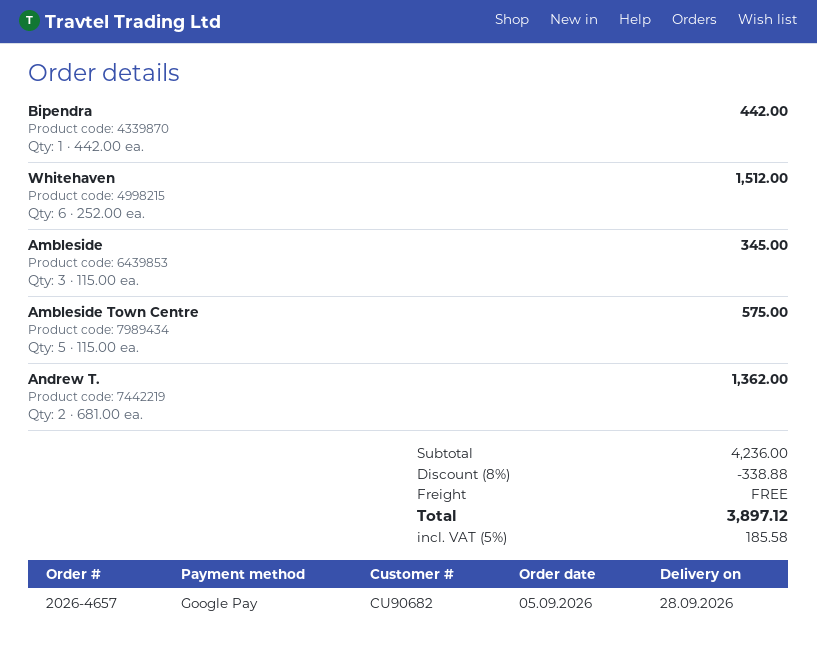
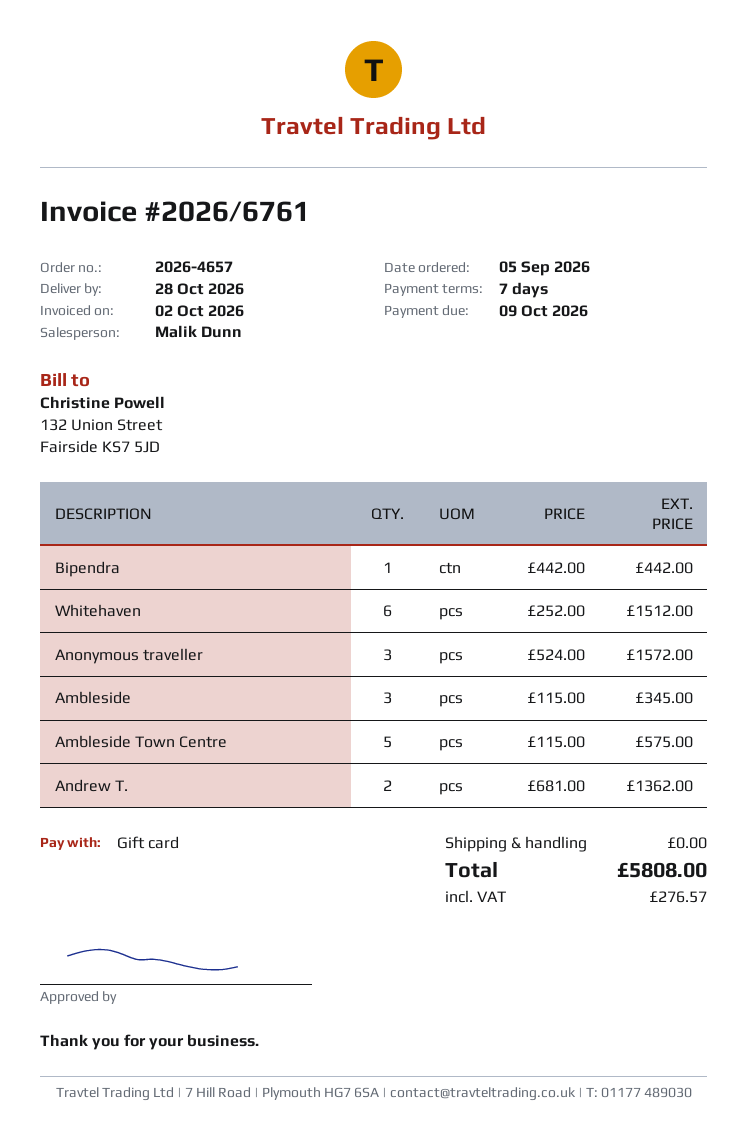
delivery date: 2026-09-28 -> 2026-10-28
payment method: Google Pay -> gift card
Anonymous traveller: none -> 3 x 524.00 = 1572.00
discount: 8% = 338.88 -> none
tax: 185.58 -> 276.57
total: 3897.12 -> 5808.00

